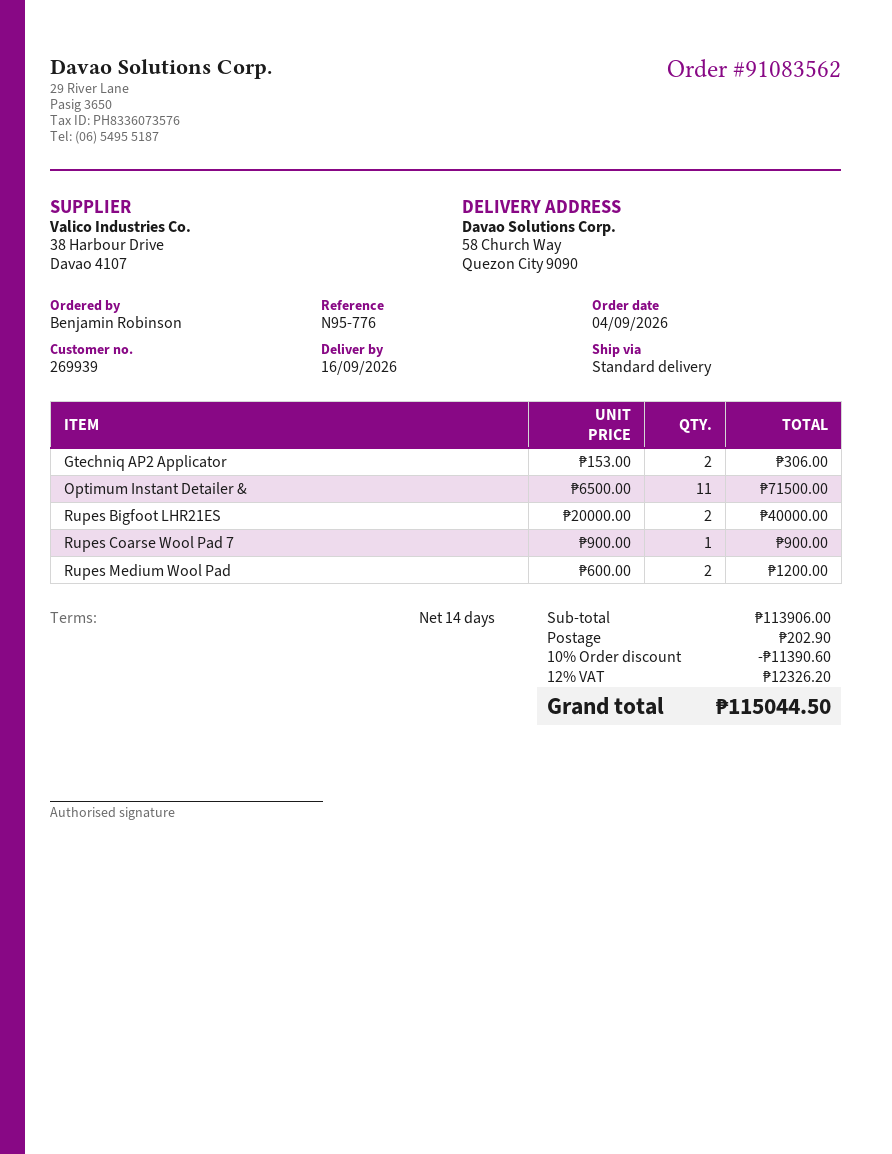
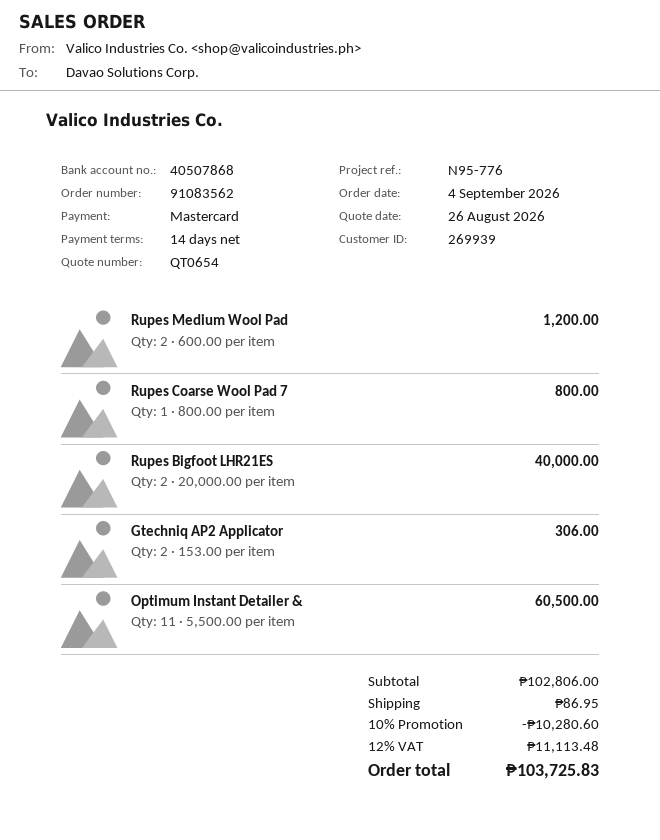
Optimum Instant Detailer &: 11 x 6500.00 = 71500.00 -> 11 x 5500.00 = 60500.00
Rupes Coarse Wool Pad 7: 1 x 900.00 = 900.00 -> 1 x 800.00 = 800.00
subtotal: 113906.00 -> 102806.00
discount: 10% = 11390.60 -> 10% = 10280.60
shipping: 202.90 -> 86.95
tax: 12% = 12326.20 -> 12% = 11113.48
total: 115044.50 -> 103725.83

